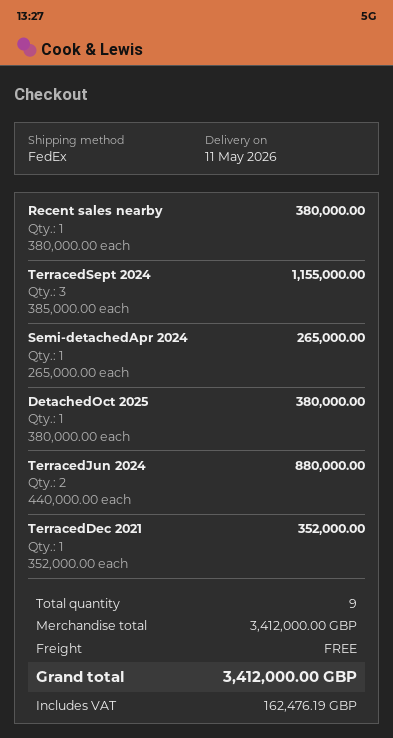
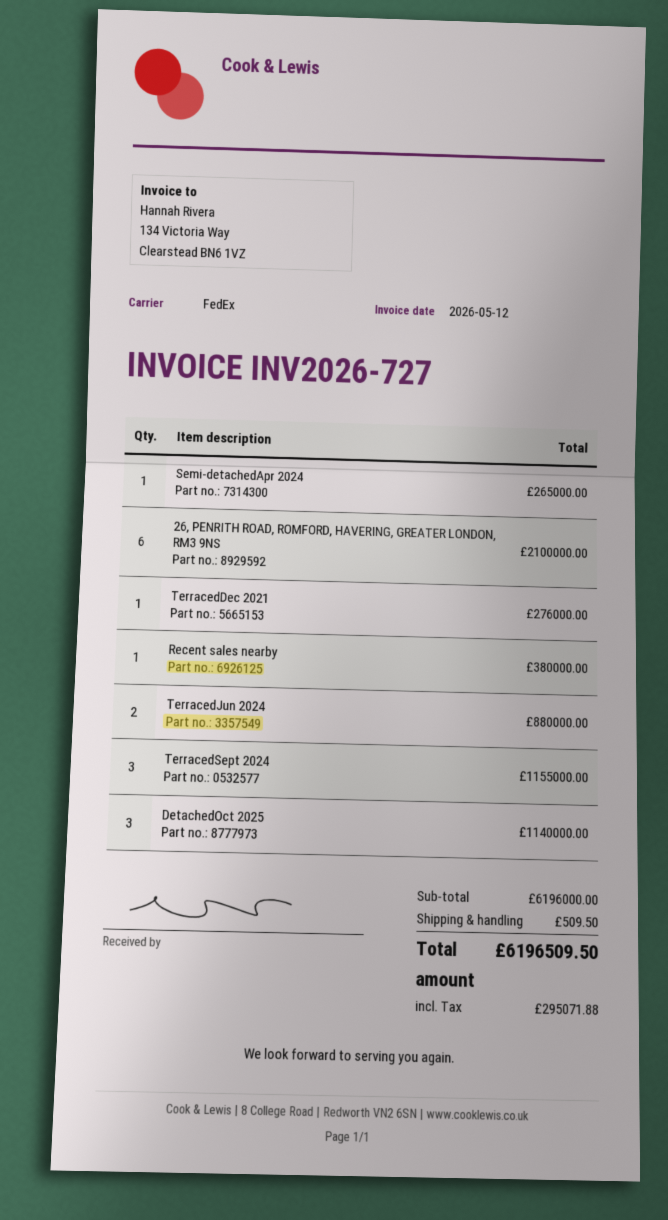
DetachedOct 2025: 1 for 380000.00 -> 3 for 1140000.00
TerracedDec 2021: 1 for 352000.00 -> 1 for 276000.00
26, PENRITH ROAD, ROMFORD, HAVERING, GREATER LONDON, RM3 9NS: none -> 6 for 2100000.00
subtotal: 3412000.00 -> 6196000.00
shipping: 0.00 -> 509.50
tax: 162476.19 -> 295071.88
total: 3412000.00 -> 6196509.50

